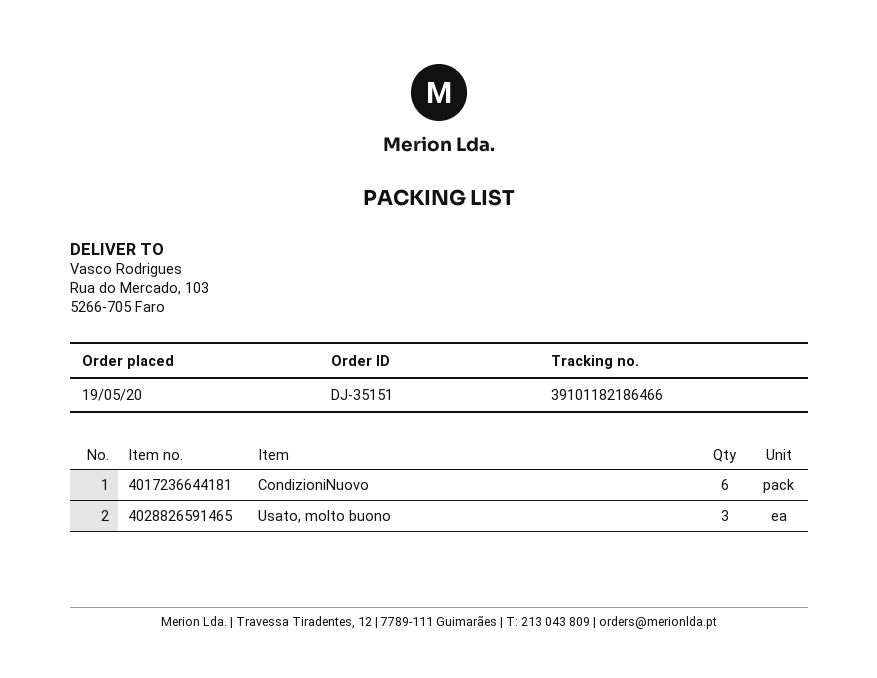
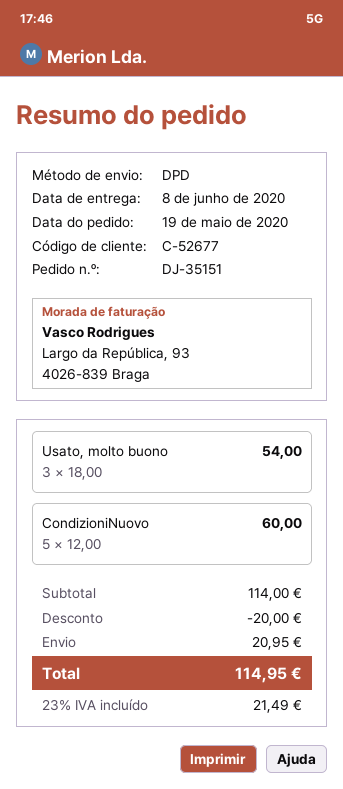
CondizioniNuovo: 6 -> 5

